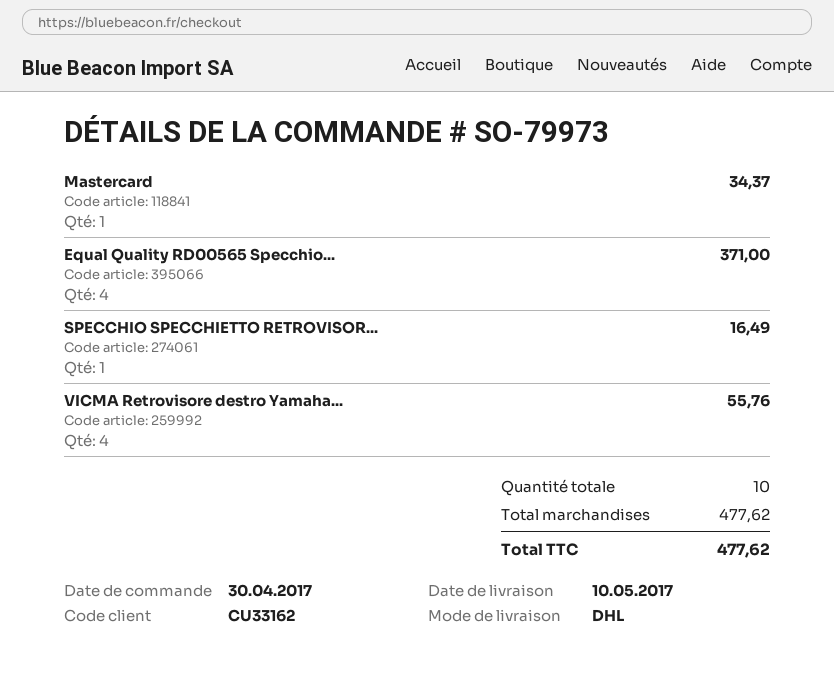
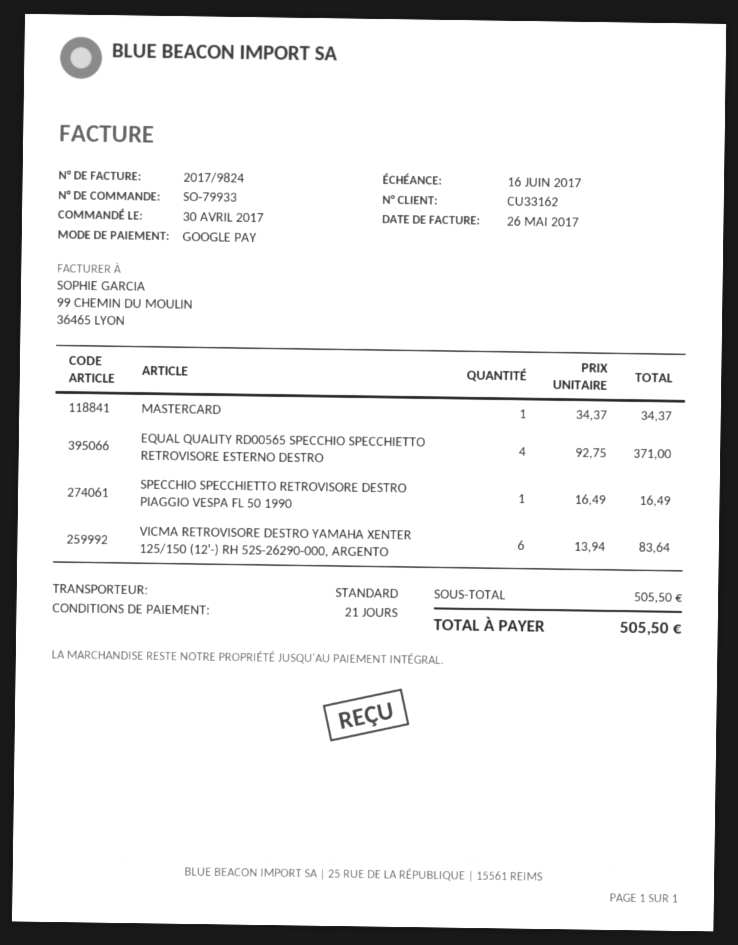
order number: SO-79973 -> SO-79933
shipping method: DHL -> standard
VICMA Retrovisore destro Yamaha...: 4 for 55.76 -> 6 for 83.64
subtotal: 477.62 -> 505.50
total: 477.62 -> 505.50

